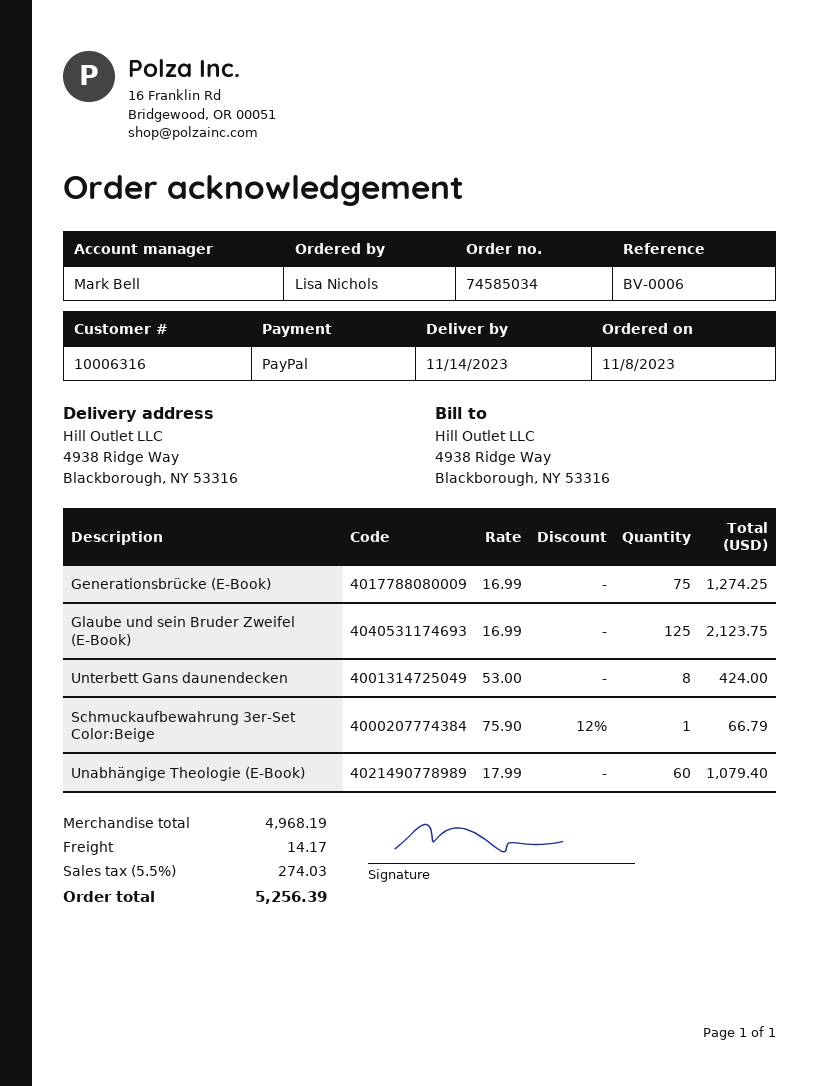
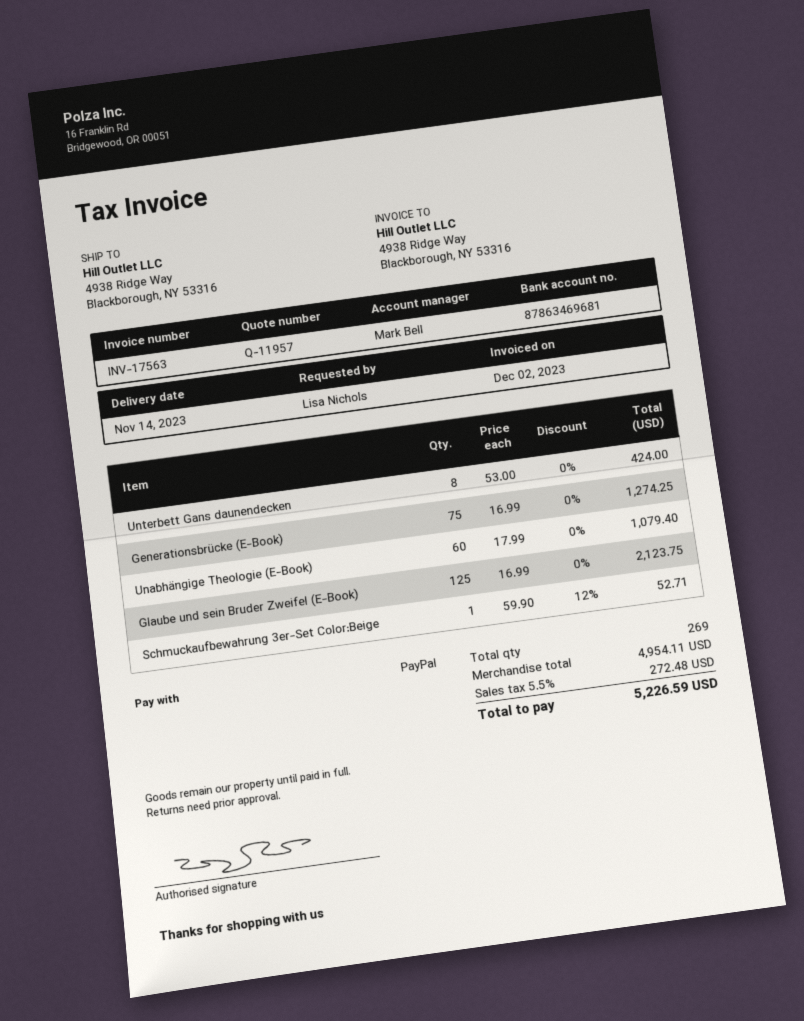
Schmuckaufbewahrung 3er-Set Color:Beige: 1 x 75.90 - 12% = 66.79 -> 1 x 59.90 - 12% = 52.71
subtotal: 4968.19 -> 4954.11
shipping: 14.17 -> none
tax: 5.5% = 274.03 -> 5.5% = 272.48
total: 5256.39 -> 5226.59

